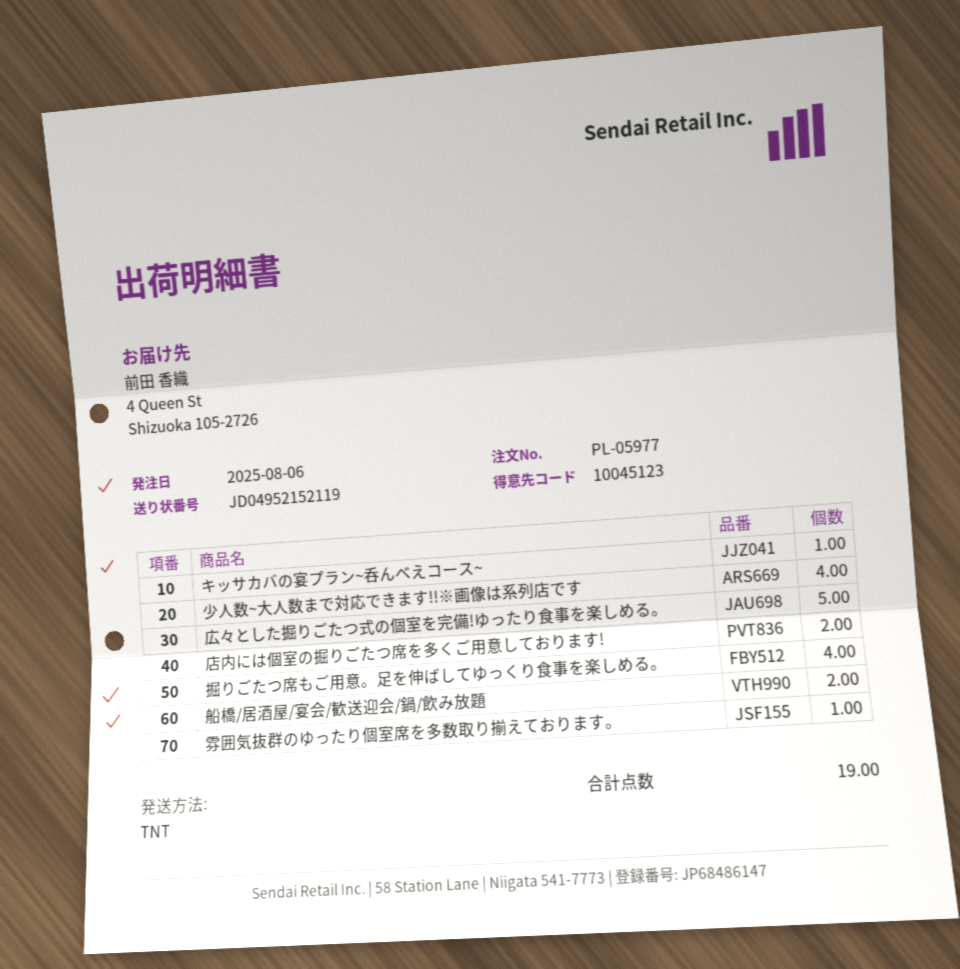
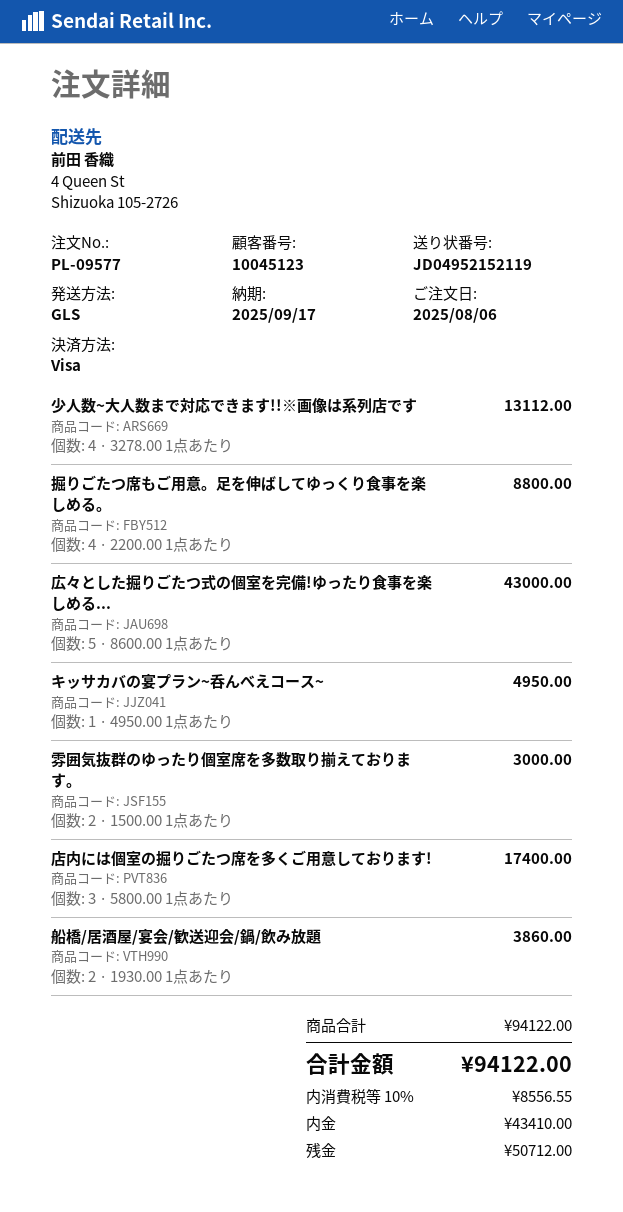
order number: PL-05977 -> PL-09577
shipping method: TNT -> GLS
店内には個室の掘りごたつ席を多くご用意しております!: 2 -> 3
雰囲気抜群のゆったり個室席を多数取り揃えております。: 1 -> 2

